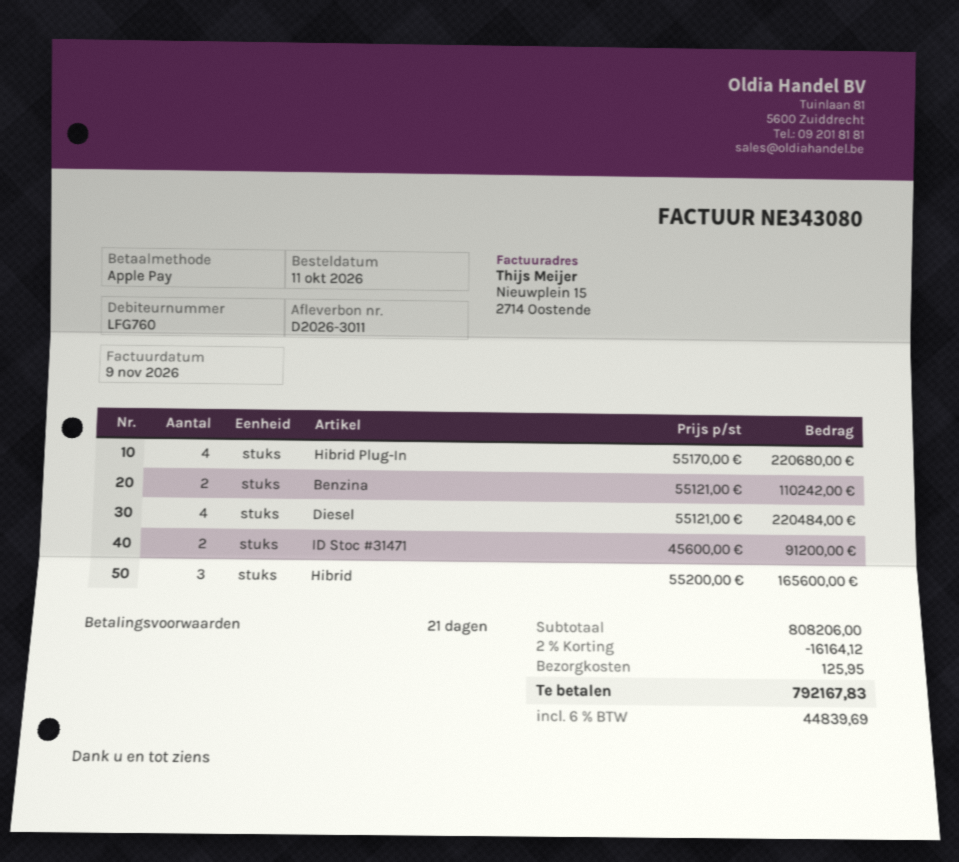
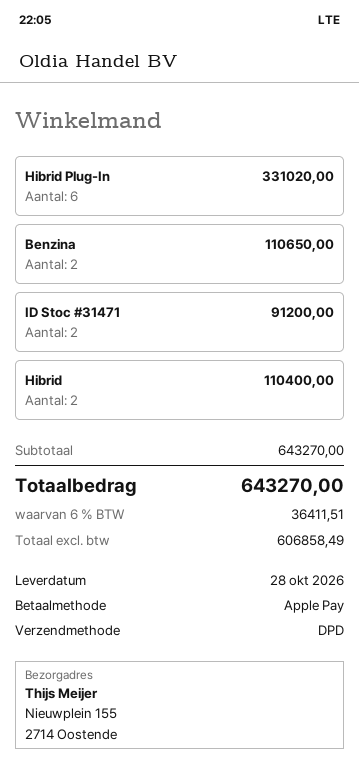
Hibrid Plug-In: 4 for 220680.00 -> 6 for 331020.00
Benzina: 2 for 110242.00 -> 2 for 110650.00
Diesel: 4 for 220484.00 -> none
Hibrid: 3 for 165600.00 -> 2 for 110400.00
subtotal: 808206.00 -> 643270.00
discount: 2% = 16164.12 -> none
shipping: 125.95 -> none
tax: 6% = 44839.69 -> 6% = 36411.51
total: 792167.83 -> 643270.00

